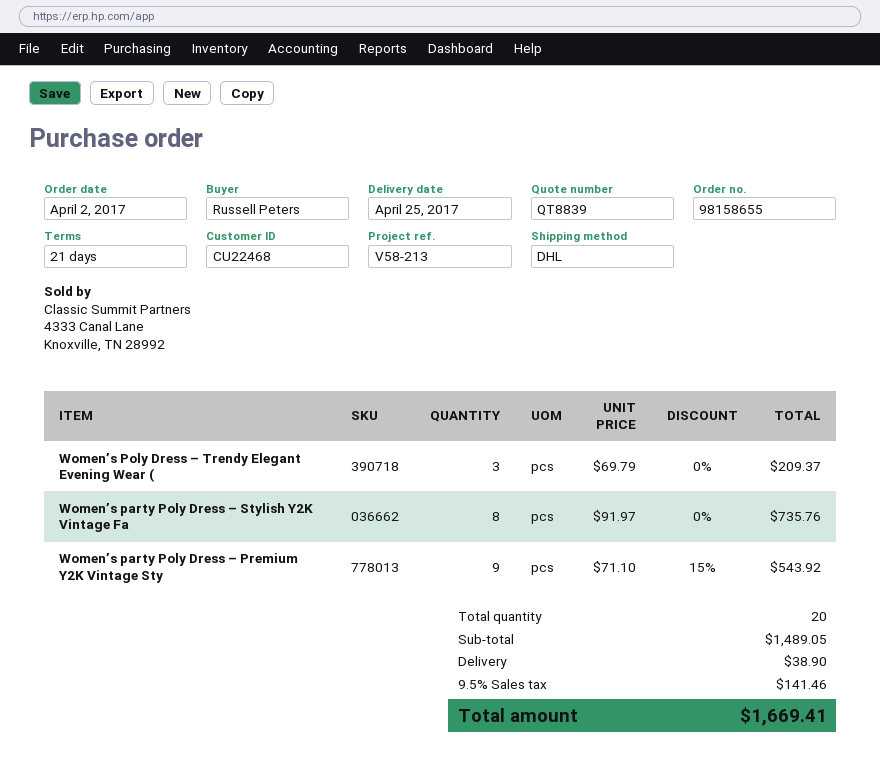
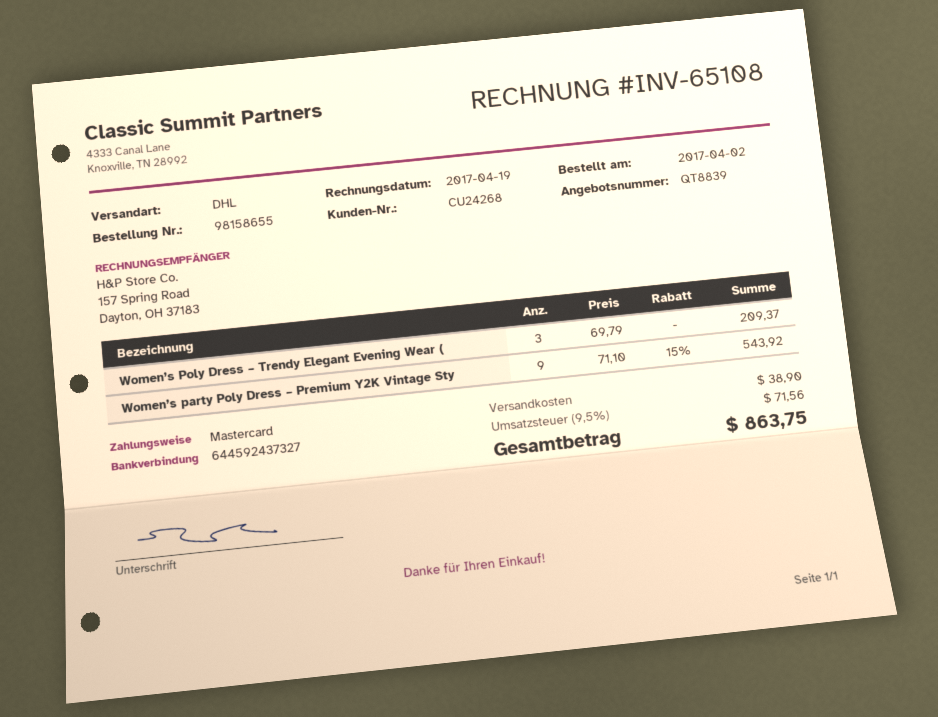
customer number: CU22468 -> CU24268
Women’s party Poly Dress – Stylish Y2K Vintage Fa: 8 x 91.97 = 735.76 -> none
tax: 9.5% = 141.46 -> 9.5% = 71.56
total: 1669.41 -> 863.75

